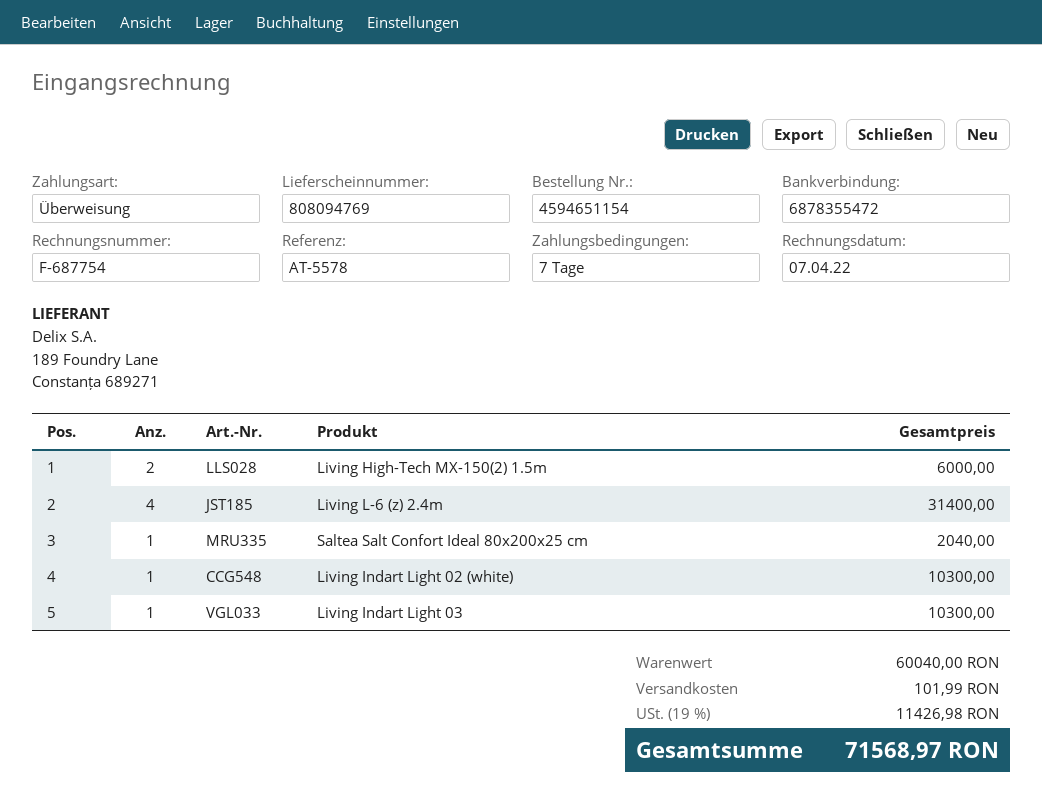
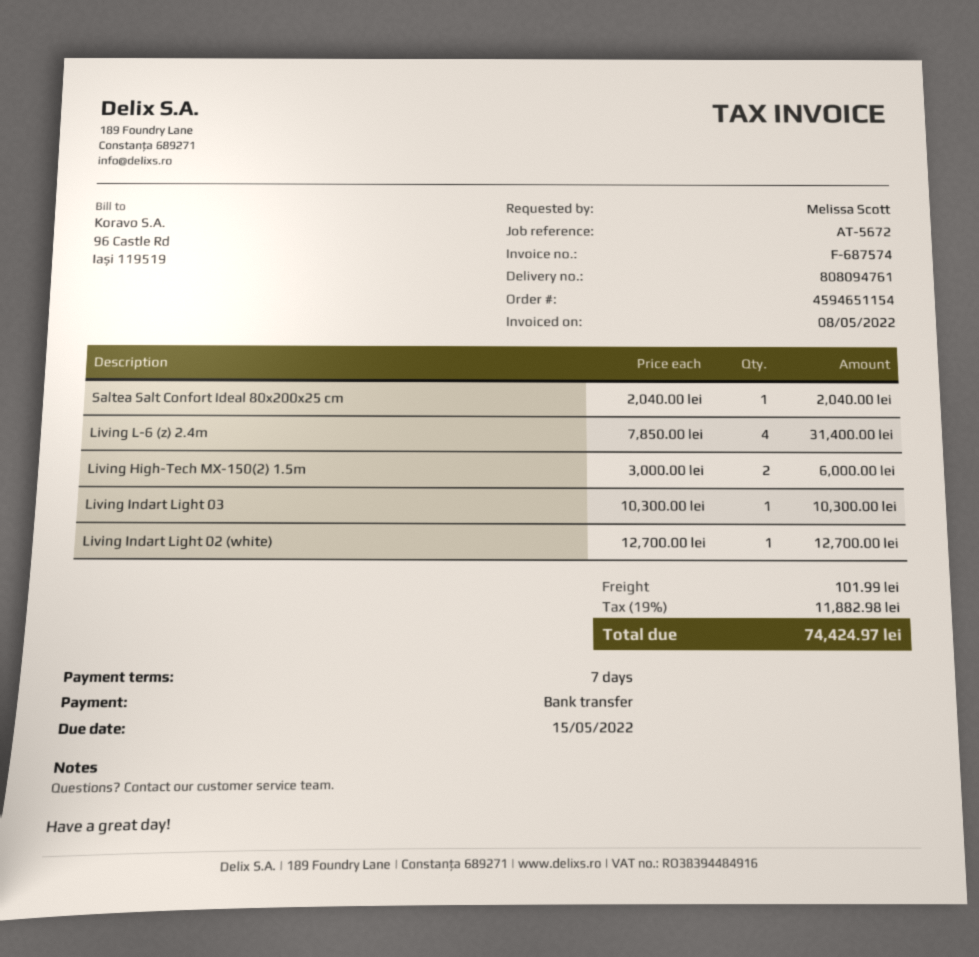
delivery note number: 808094769 -> 808094761
invoice number: F-687754 -> F-687574
invoice date: 2022-04-07 -> 2022-05-08
reference: AT-5578 -> AT-5672
Living Indart Light 02 (white): 1 for 10300.00 -> 1 for 12700.00
tax: 19% = 11426.98 -> 19% = 11882.98
total: 71568.97 -> 74424.97

